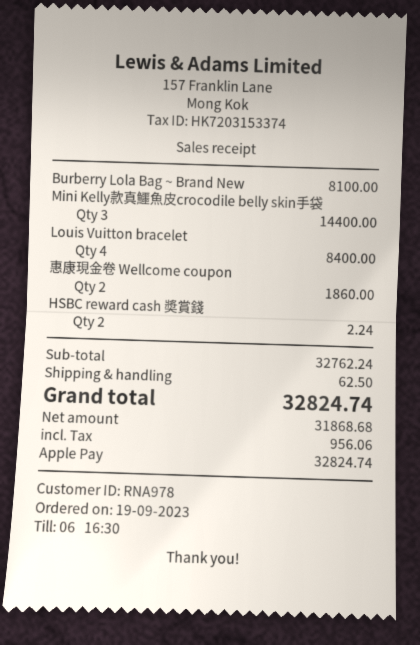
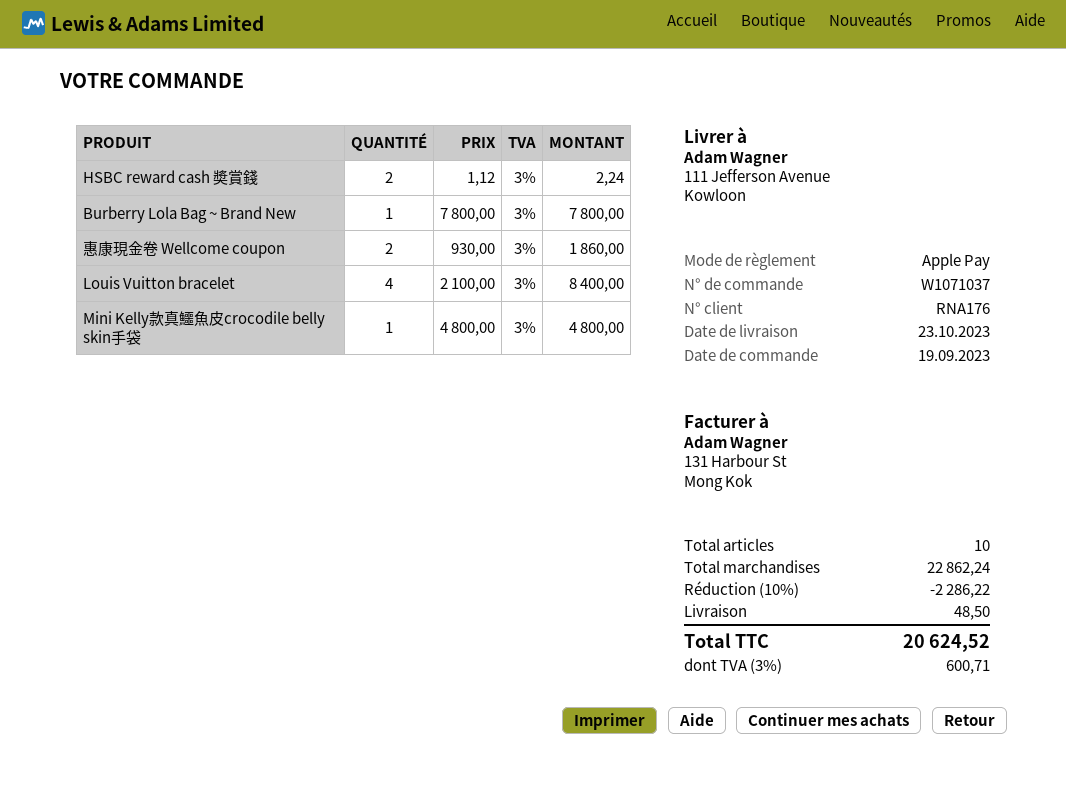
customer number: RNA978 -> RNA176
Burberry Lola Bag ~ Brand New: 1 for 8100.00 -> 1 for 7800.00
Mini Kelly款真鱷魚皮crocodile belly skin手袋: 3 for 14400.00 -> 1 for 4800.00
subtotal: 32762.24 -> 22862.24
discount: none -> 10% = 2286.22
shipping: 62.50 -> 48.50
tax: 956.06 -> 600.71
total: 32824.74 -> 20624.52

